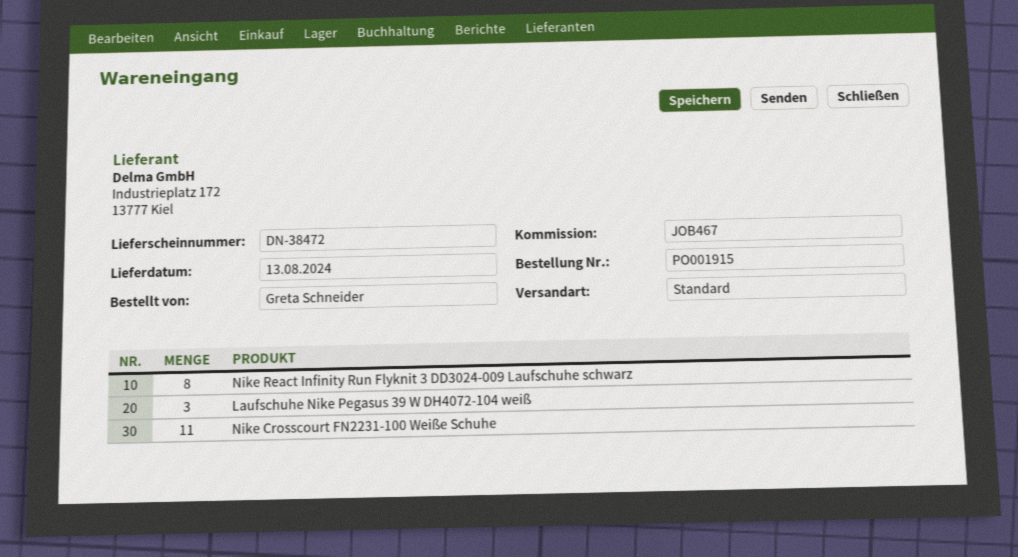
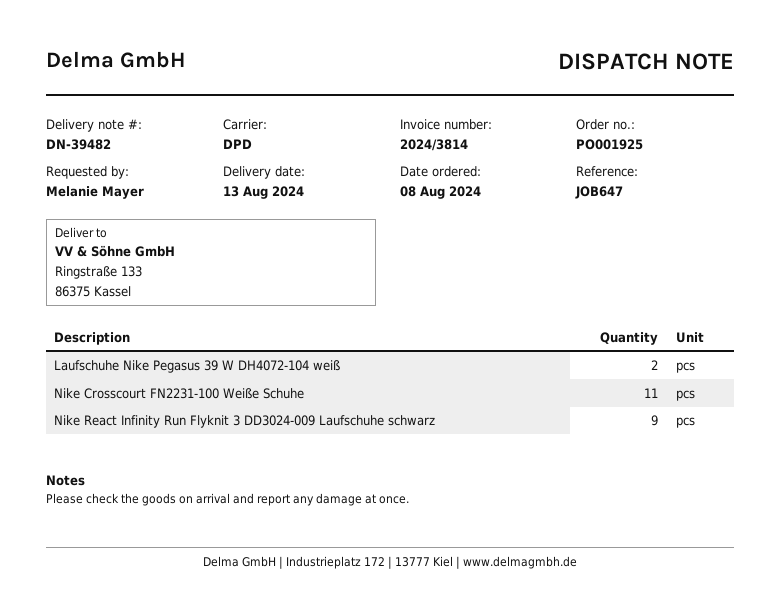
order number: PO001915 -> PO001925
delivery note number: DN-38472 -> DN-39482
reference: JOB467 -> JOB647
ordered by: Greta Schneider -> Melanie Mayer
shipping method: standard -> DPD
Nike React Infinity Run Flyknit 3 DD3024-009 Laufschuhe schwarz: 8 -> 9
Laufschuhe Nike Pegasus 39 W DH4072-104 weiß: 3 -> 2

